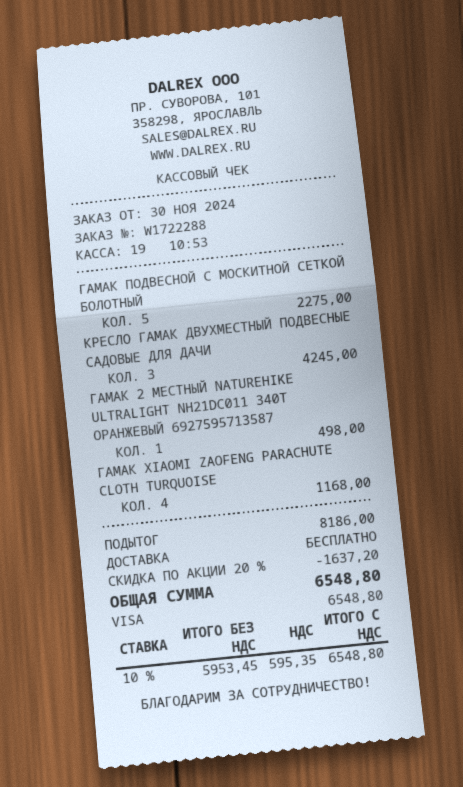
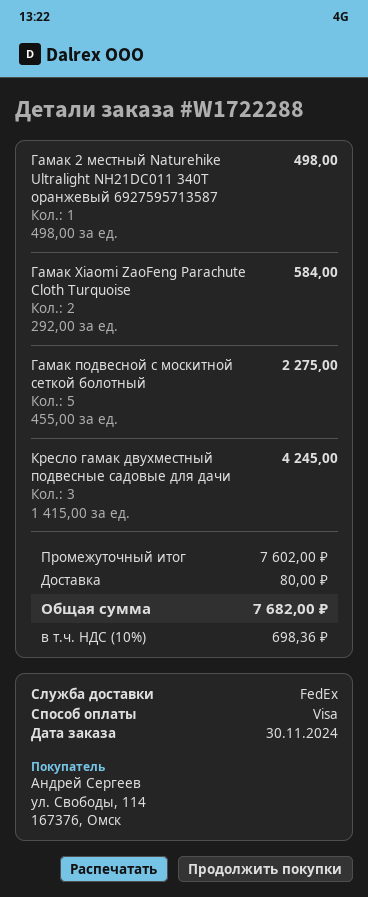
ГАМАК XIAOMI ZAOFENG PARACHUTE CLOTH TURQUOISE: 4 for 1168.00 -> 2 for 584.00
subtotal: 8186.00 -> 7602.00
discount: 20% = 1637.20 -> none
shipping: 0.00 -> 80.00
tax: 10% = 595.35 -> 10% = 698.36
total: 6548.80 -> 7682.00

